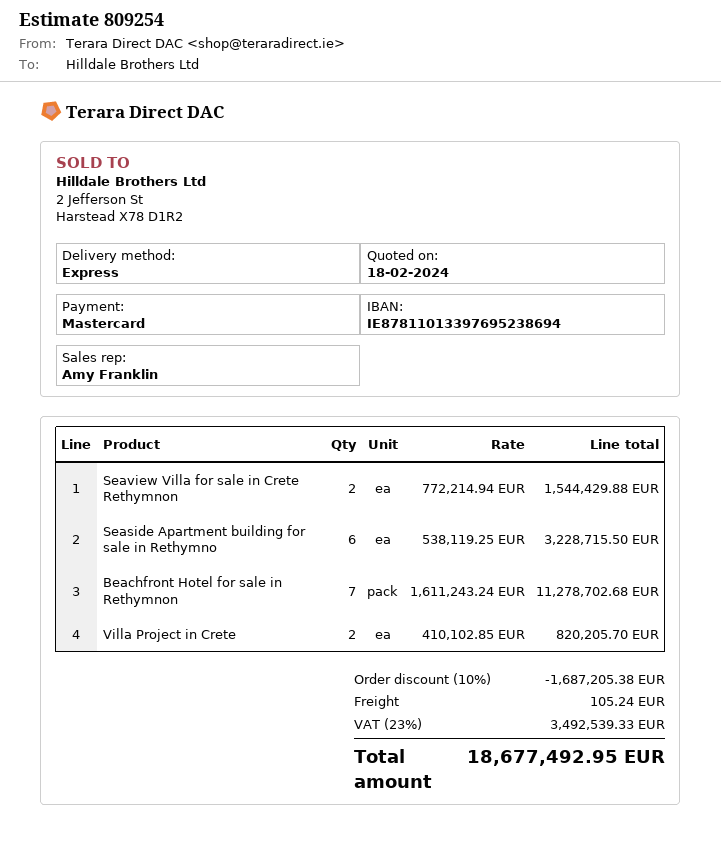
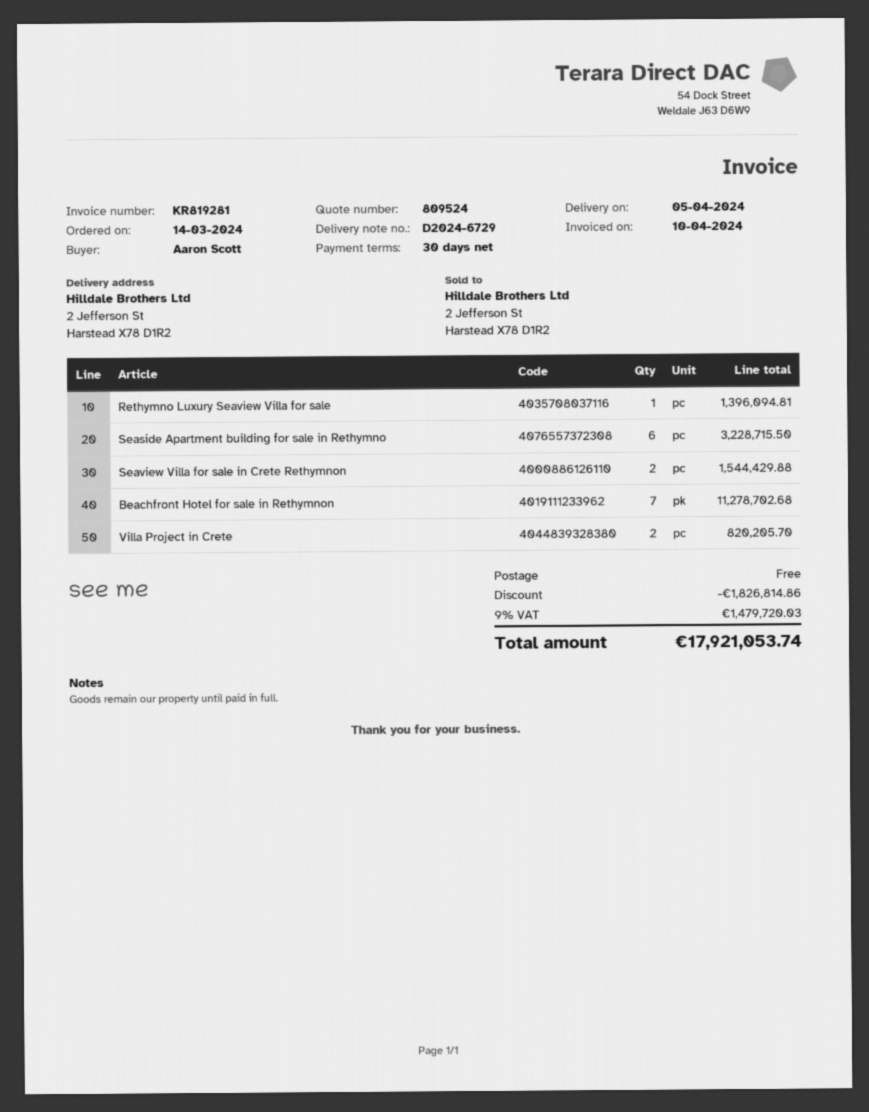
quote number: 809254 -> 809524
Rethymno Luxury Seaview Villa for sale: none -> 1 for 1396094.81
discount: 1687205.38 -> 1826814.86
shipping: 105.24 -> 0.00
tax: 23% = 3492539.33 -> 9% = 1479720.03
total: 18677492.95 -> 17921053.74

